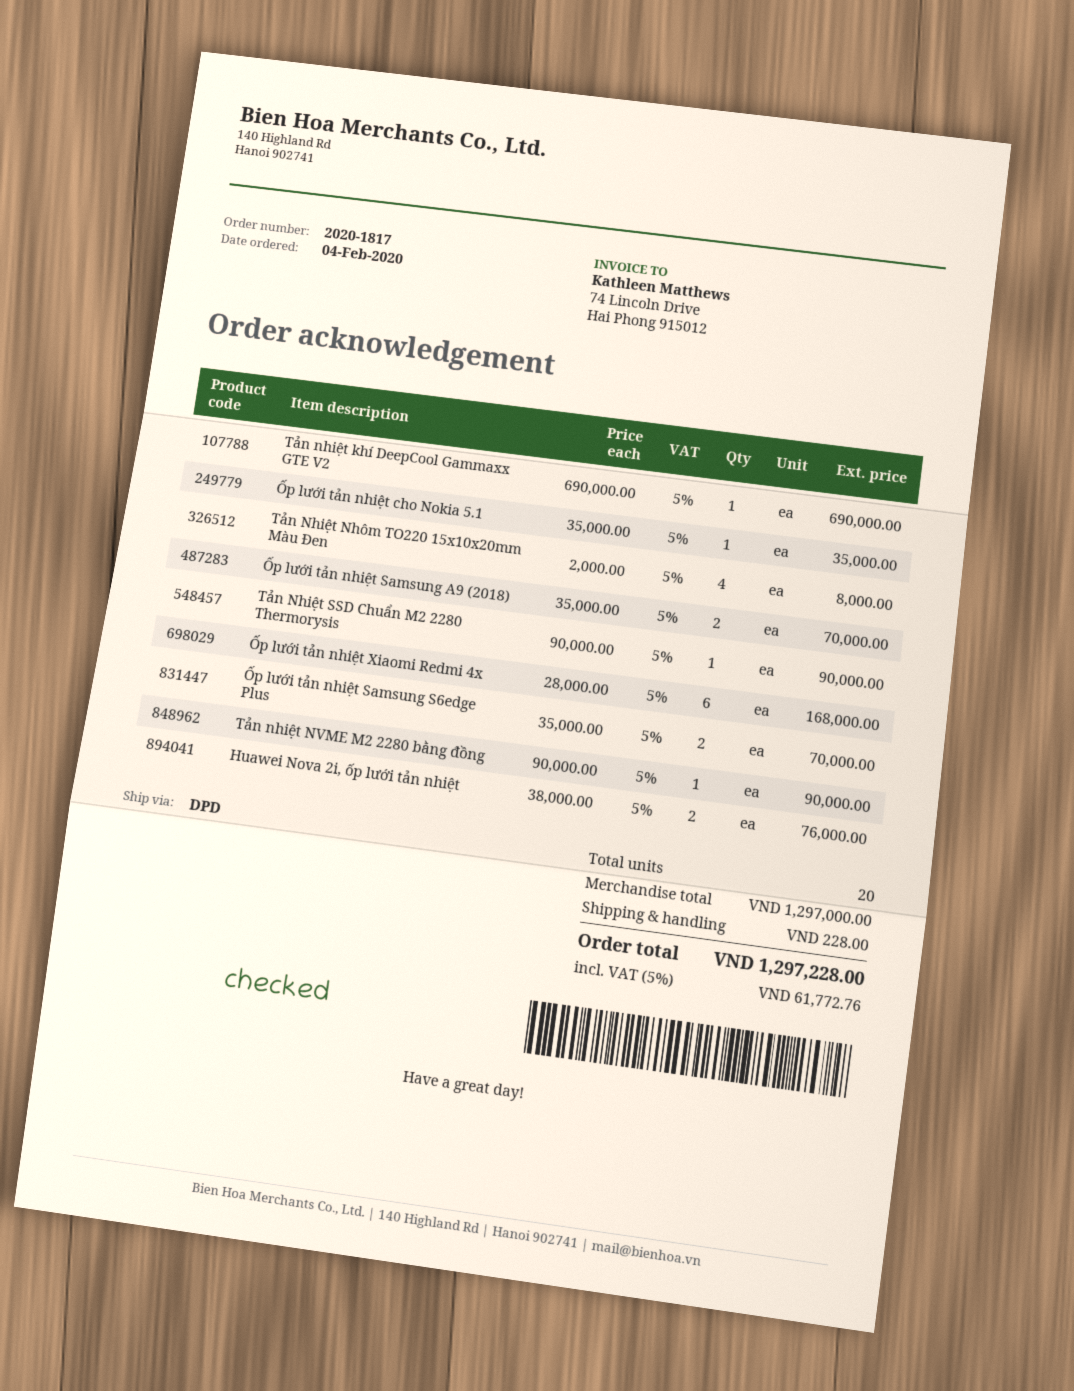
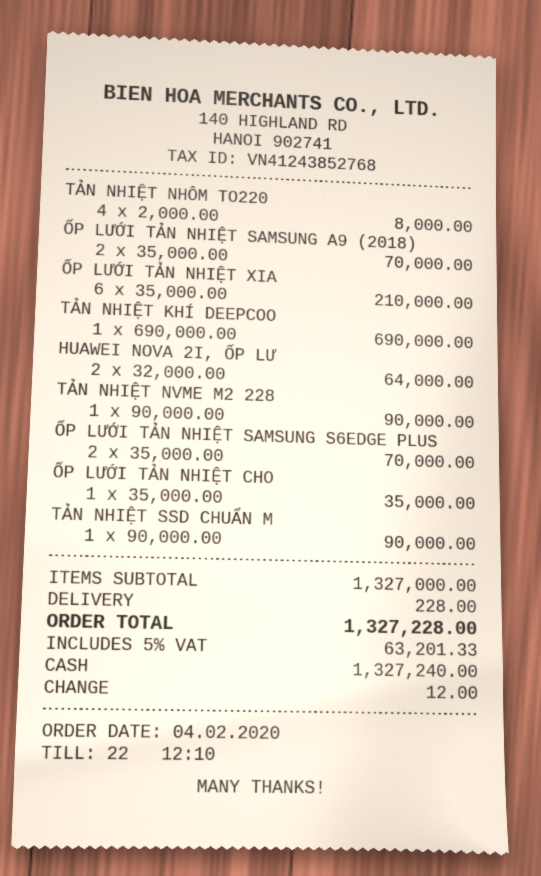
Ốp lưới tản nhiệt Xiaomi Redmi 4x: 6 x 28000.00 = 168000.00 -> 6 x 35000.00 = 210000.00
Huawei Nova 2i, ốp lưới tản nhiệt: 2 x 38000.00 = 76000.00 -> 2 x 32000.00 = 64000.00
subtotal: 1297000.00 -> 1327000.00
tax: 5% = 61772.76 -> 5% = 63201.33
total: 1297228.00 -> 1327228.00

